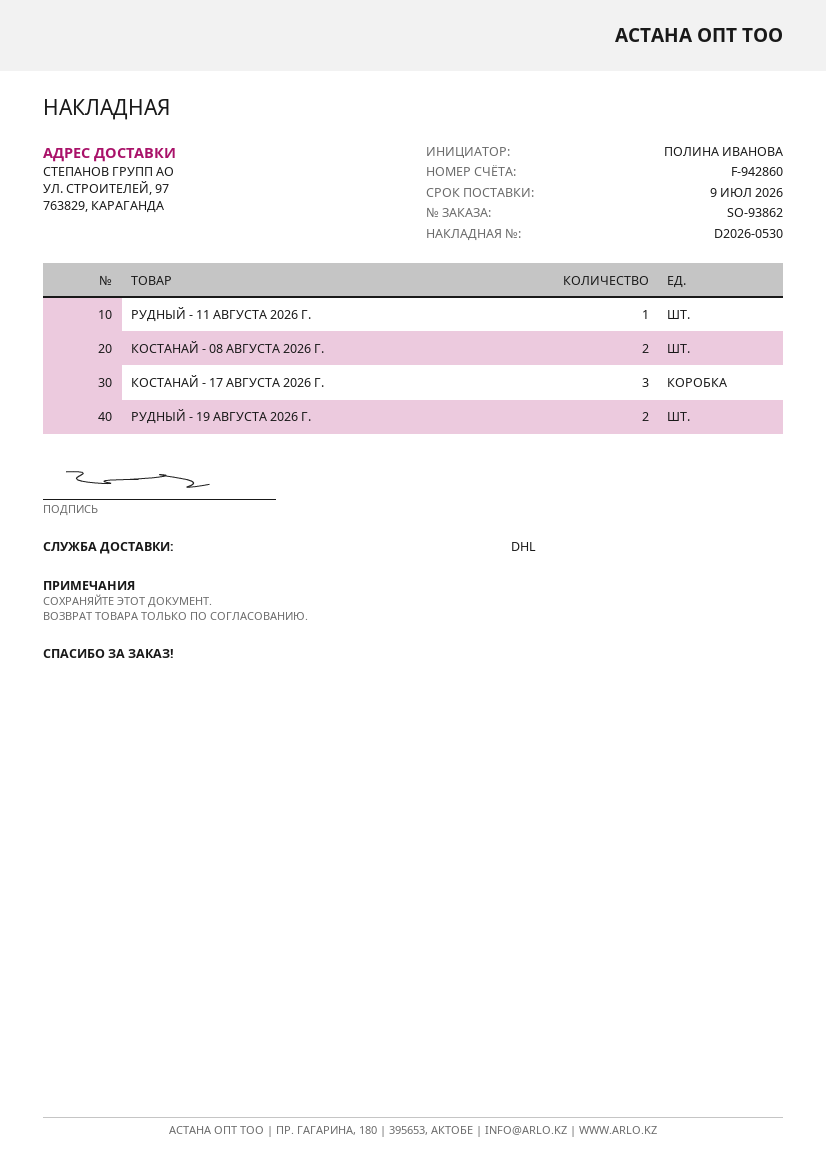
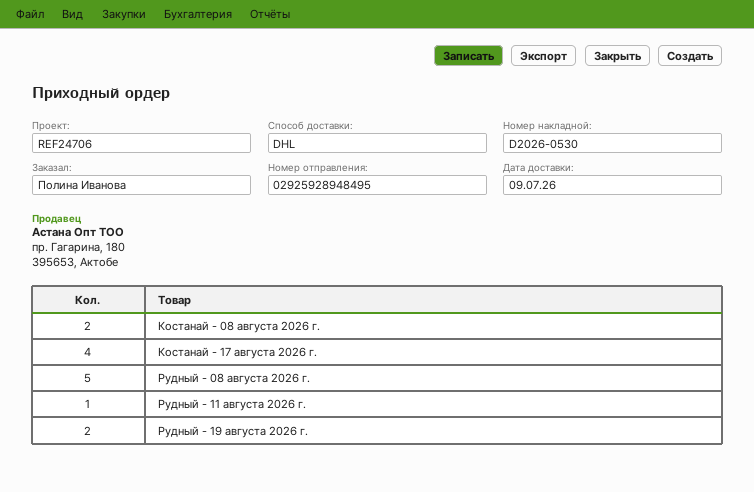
КОСТАНАЙ - 17 АВГУСТА 2026 Г.: 3 -> 4
Рудный - 08 августа 2026 г.: none -> 5

